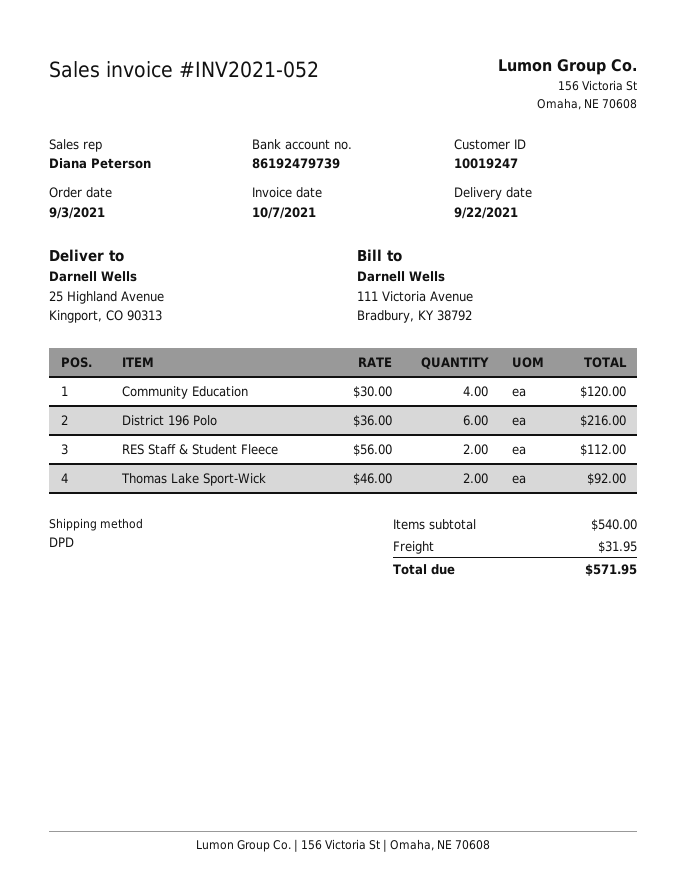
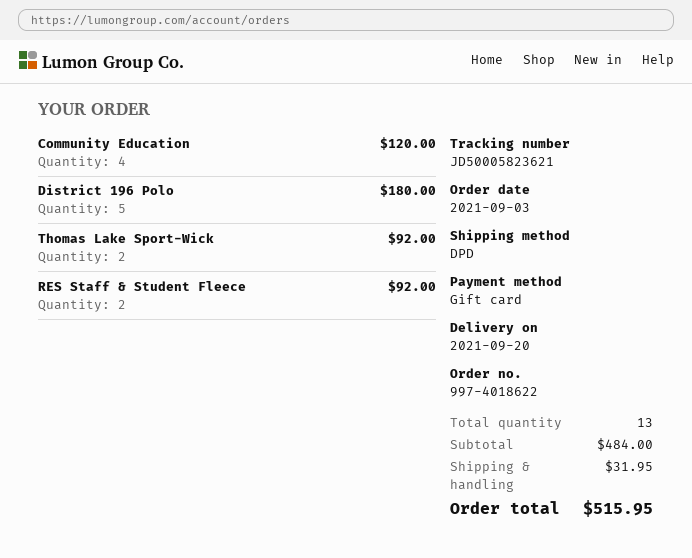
delivery date: 2021-09-22 -> 2021-09-20
District 196 Polo: 6 for 216.00 -> 5 for 180.00
RES Staff & Student Fleece: 2 for 112.00 -> 2 for 92.00
subtotal: 540.00 -> 484.00
total: 571.95 -> 515.95

